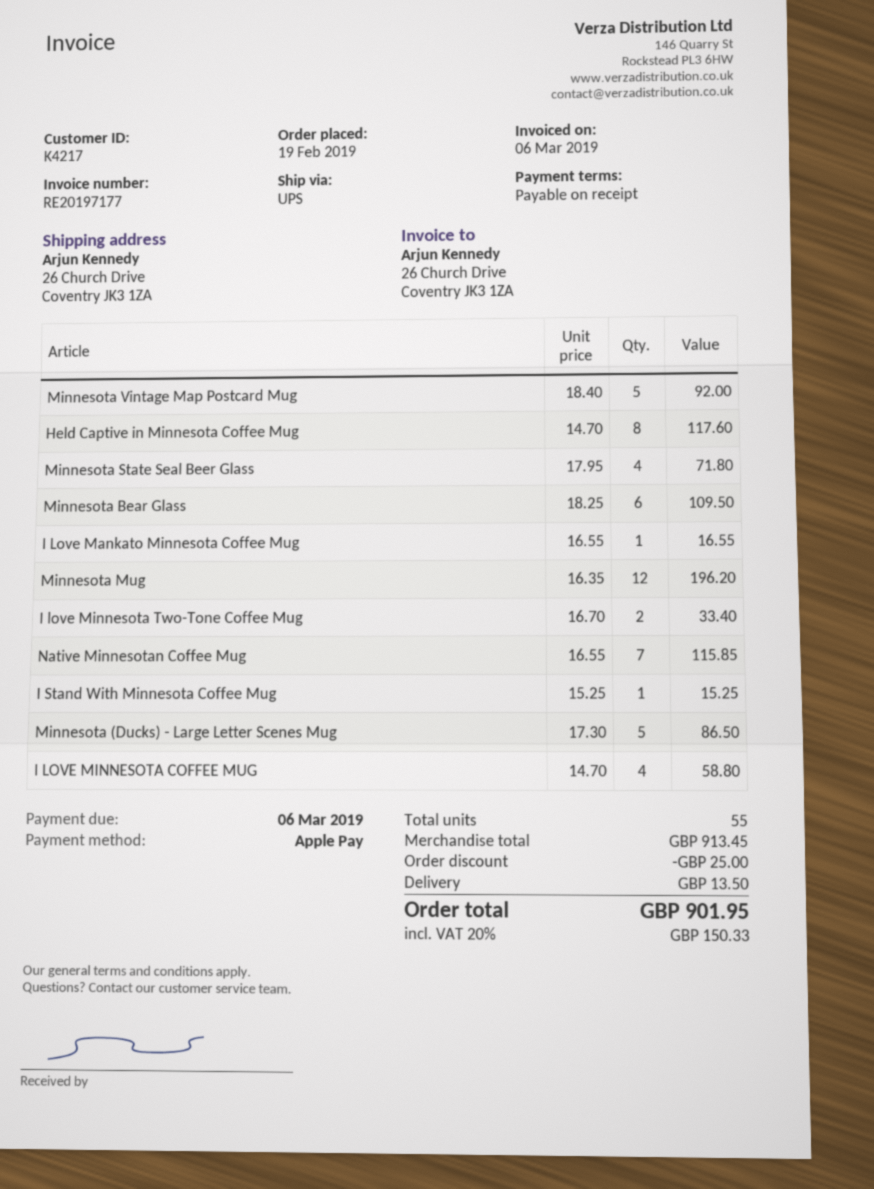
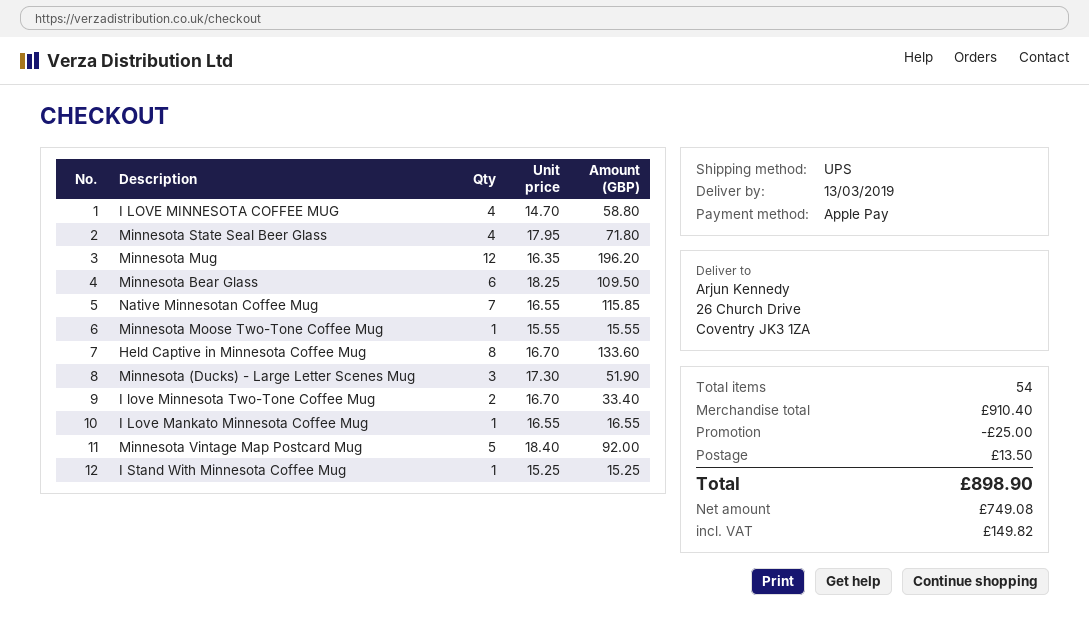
Held Captive in Minnesota Coffee Mug: 8 x 14.70 = 117.60 -> 8 x 16.70 = 133.60
Minnesota (Ducks) - Large Letter Scenes Mug: 5 x 17.30 = 86.50 -> 3 x 17.30 = 51.90
Minnesota Moose Two-Tone Coffee Mug: none -> 1 x 15.55 = 15.55
total quantity: 55 -> 54
subtotal: 913.45 -> 910.40
tax: 150.33 -> 149.82
total: 901.95 -> 898.90

